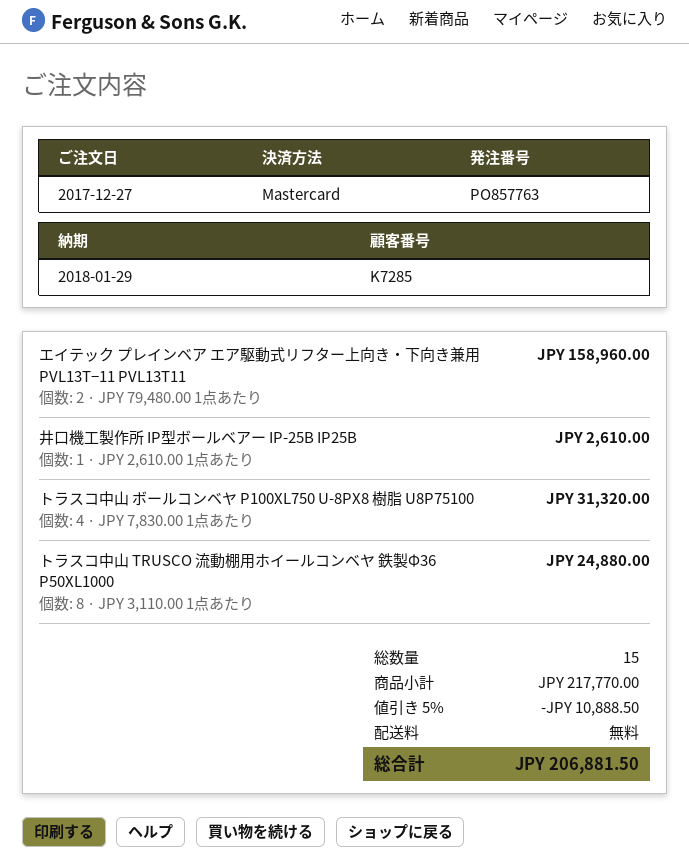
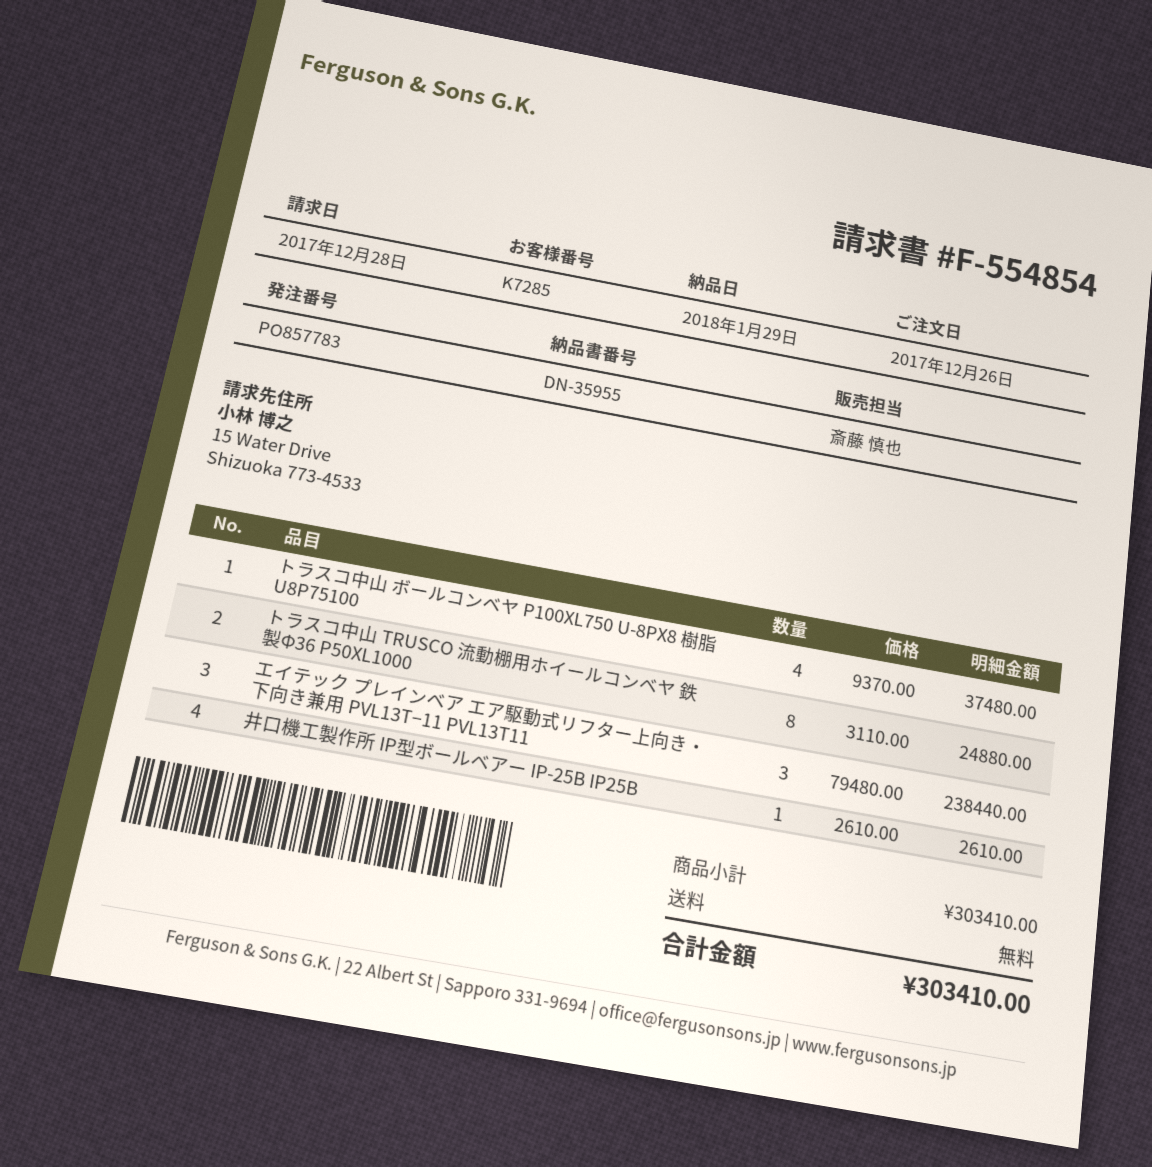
order number: PO857763 -> PO857783
order date: 2017-12-27 -> 2017-12-26
エイテック プレインベア エア駆動式リフター上向き・下向き兼用 PVL13T−11 PVL13T11: 2 x 79480.00 = 158960.00 -> 3 x 79480.00 = 238440.00
トラスコ中山 ボールコンベヤ P100XL750 U-8PX8 樹脂 U8P75100: 4 x 7830.00 = 31320.00 -> 4 x 9370.00 = 37480.00
subtotal: 217770.00 -> 303410.00
discount: 5% = 10888.50 -> none
total: 206881.50 -> 303410.00

